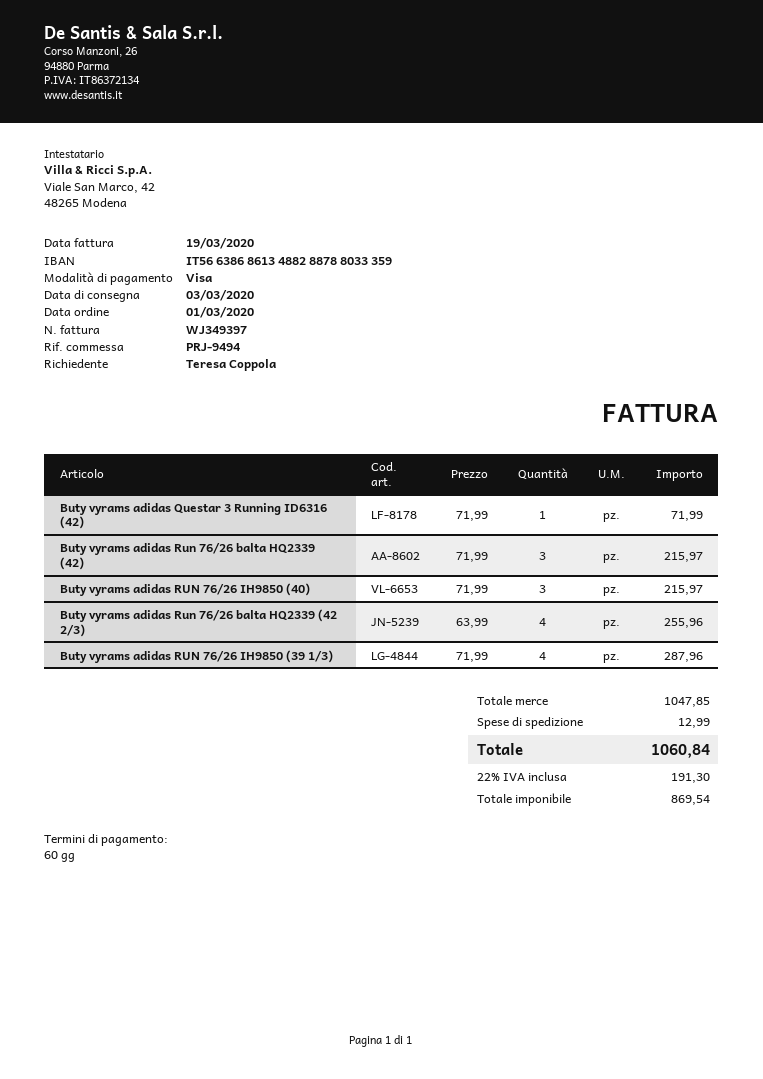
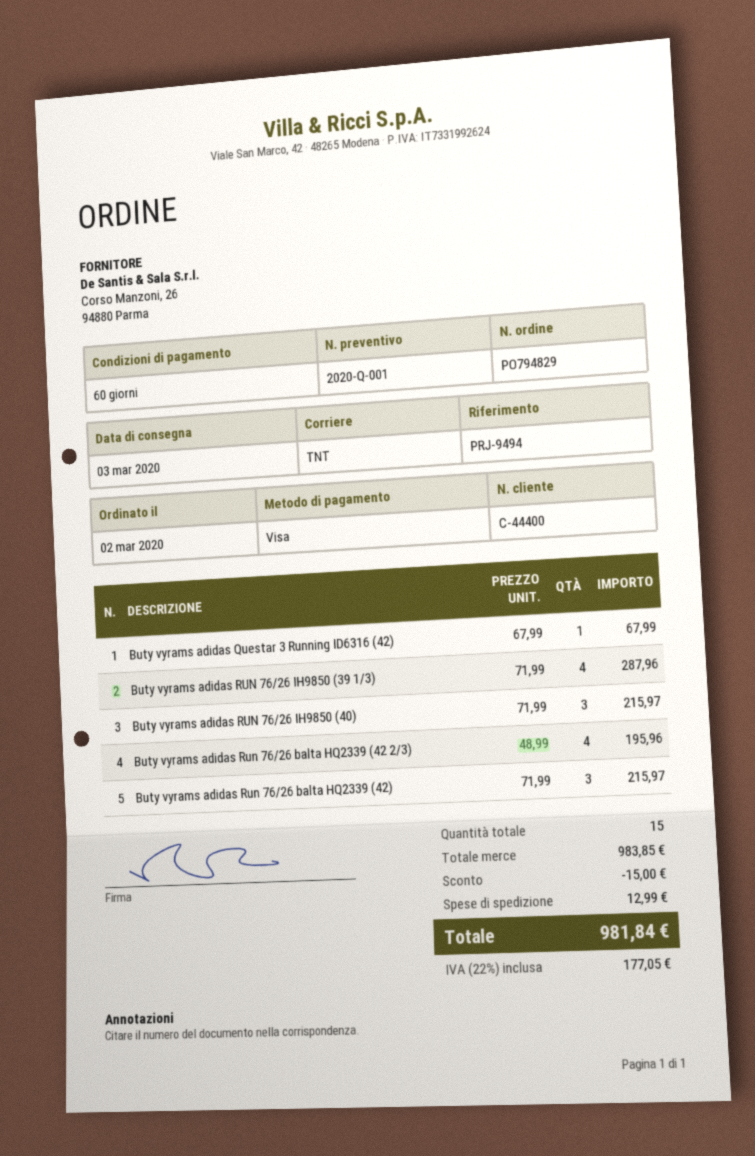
order date: 2020-03-01 -> 2020-03-02
Buty vyrams adidas Questar 3 Running ID6316 (42): 1 x 71.99 = 71.99 -> 1 x 67.99 = 67.99
Buty vyrams adidas Run 76/26 balta HQ2339 (42 2/3): 4 x 63.99 = 255.96 -> 4 x 48.99 = 195.96
subtotal: 1047.85 -> 983.85
discount: none -> 15.00
tax: 22% = 191.30 -> 22% = 177.05
total: 1060.84 -> 981.84

